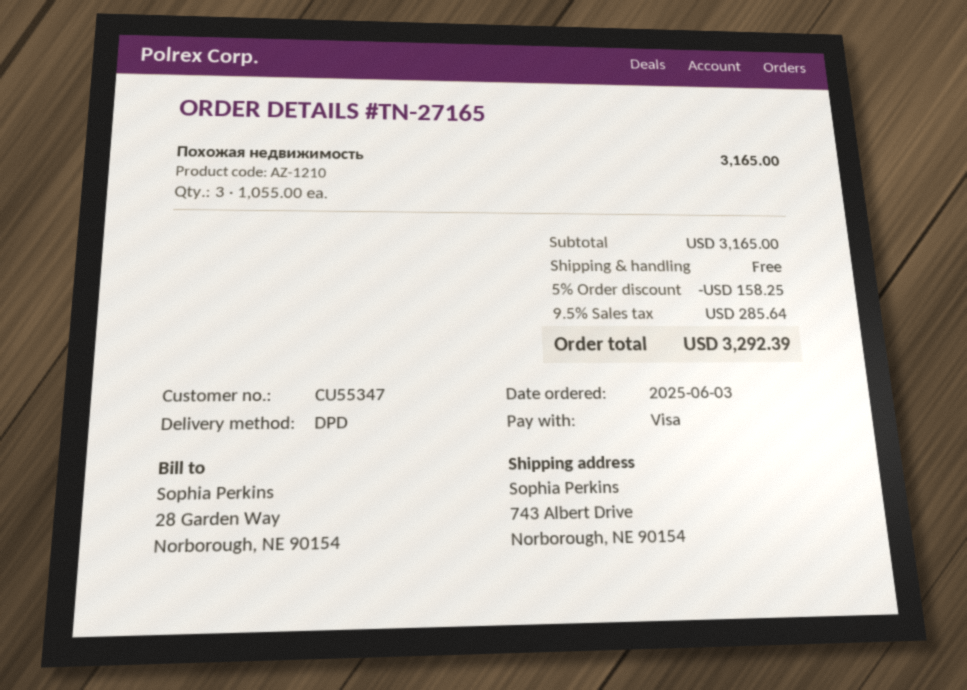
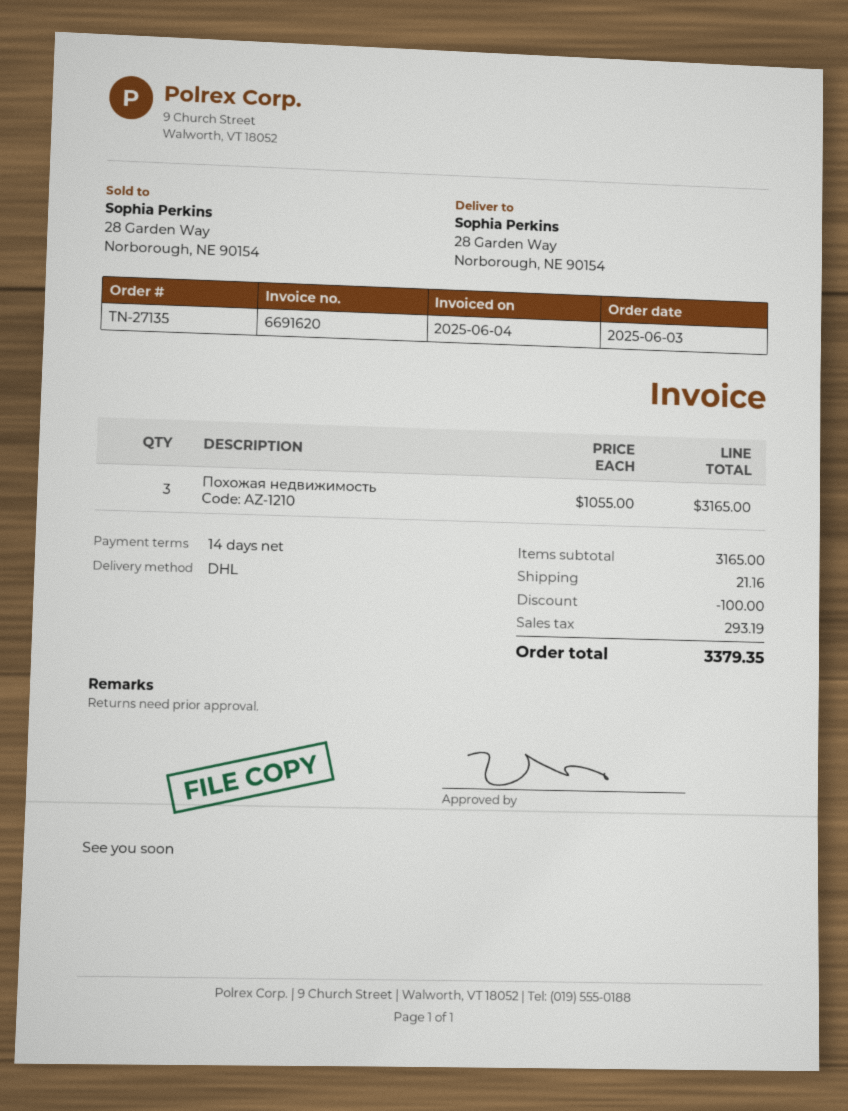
order number: TN-27165 -> TN-27135
shipping method: DPD -> DHL
ship to: 743 Albert Drive, Norborough, NE 90154 -> 28 Garden Way, Norborough, NE 90154
discount: 158.25 -> 100.00
shipping: 0.00 -> 21.16
tax: 285.64 -> 293.19
total: 3292.39 -> 3379.35

